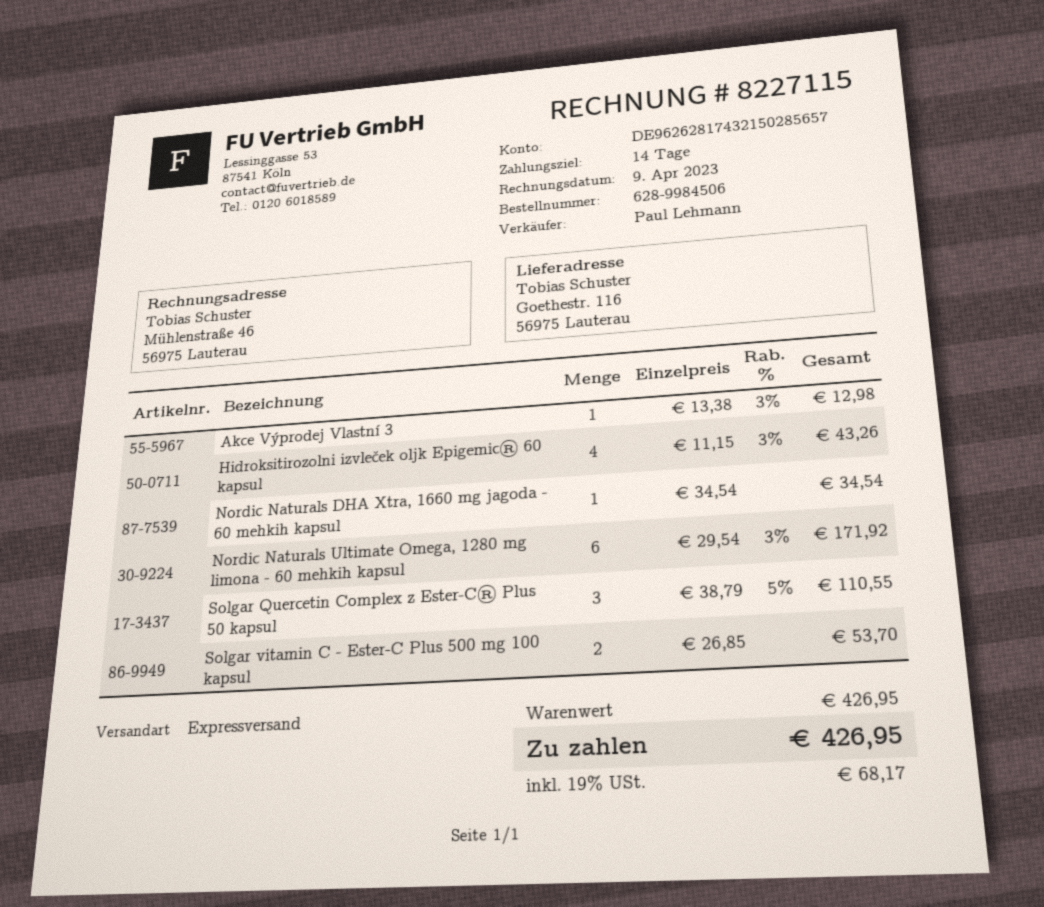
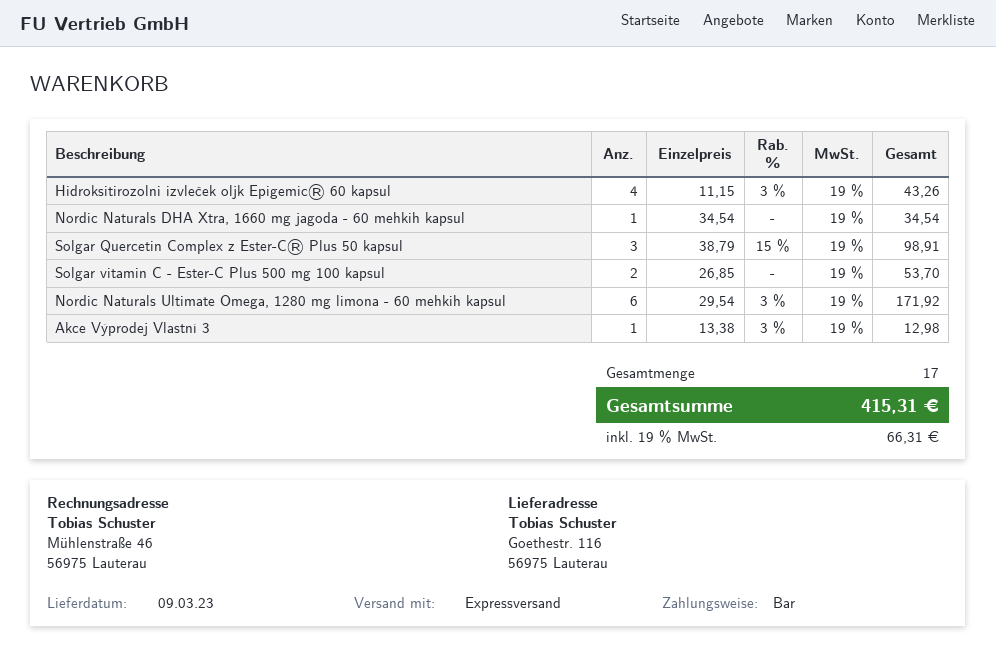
Solgar Quercetin Complex z Ester-C® Plus 50 kapsul: 3 x 38.79 - 5% = 110.55 -> 3 x 38.79 - 15% = 98.91
tax: 19% = 68.17 -> 19% = 66.31
total: 426.95 -> 415.31

